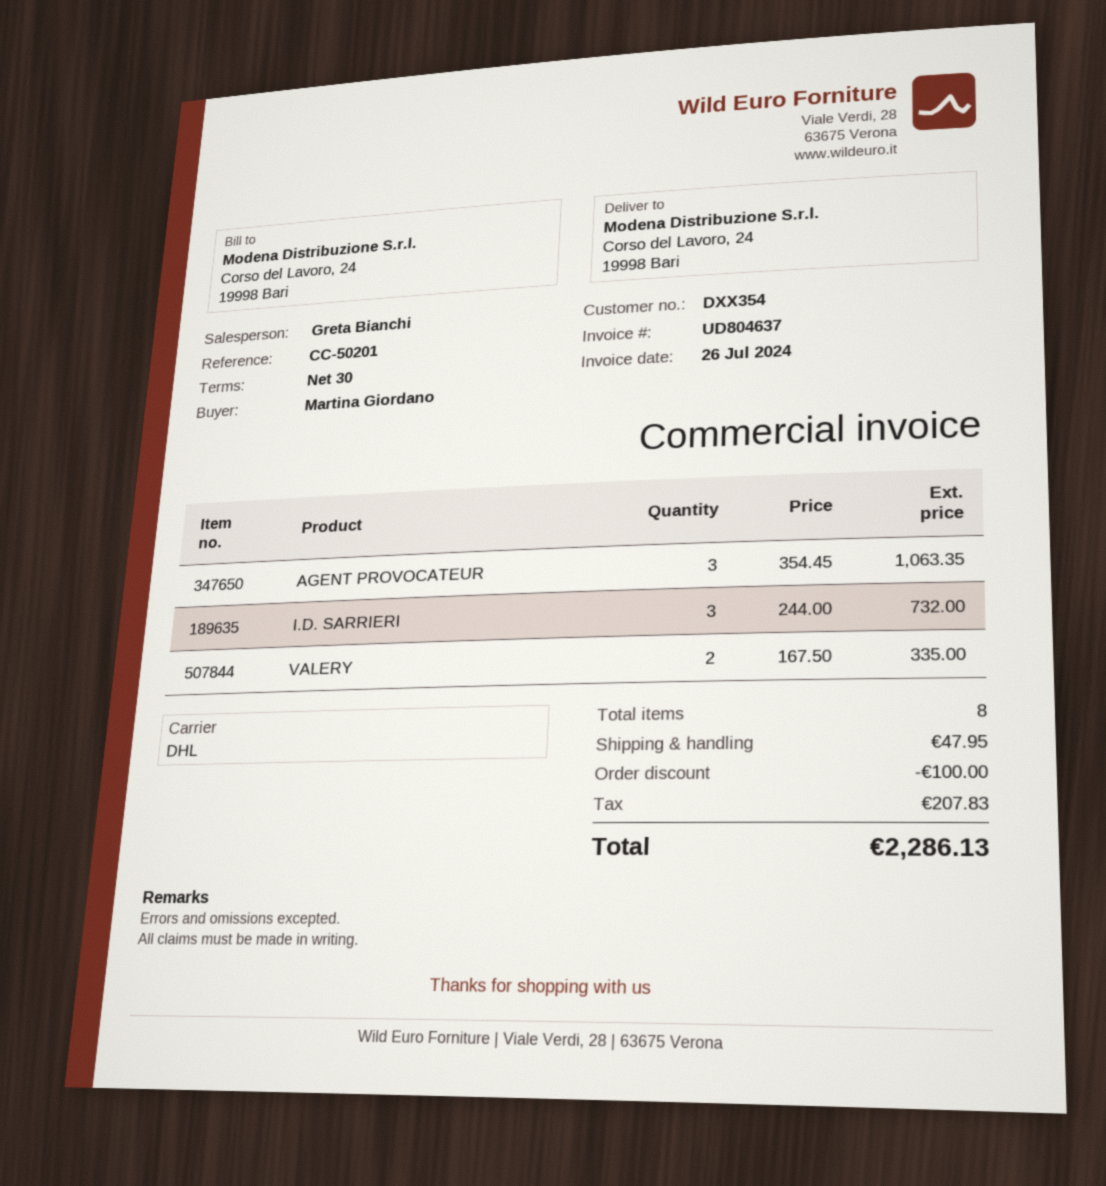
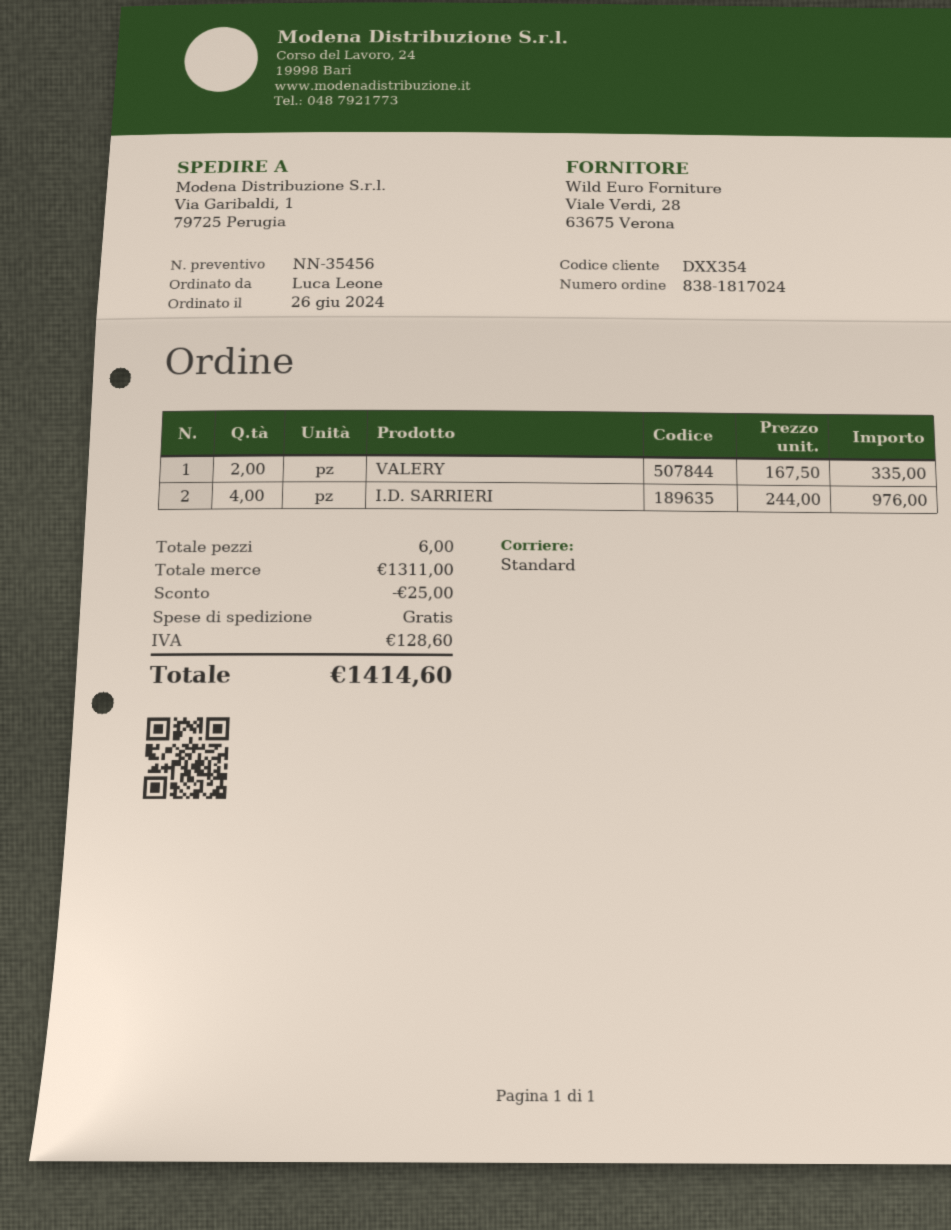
ordered by: Martina Giordano -> Luca Leone
shipping method: DHL -> standard
ship to: Corso del Lavoro, 24, 19998 Bari -> Via Garibaldi, 1, 79725 Perugia
AGENT PROVOCATEUR: 3 x 354.45 = 1063.35 -> none
I.D. SARRIERI: 3 x 244.00 = 732.00 -> 4 x 244.00 = 976.00
total quantity: 8 -> 6
discount: 100.00 -> 25.00
shipping: 47.95 -> 0.00
tax: 207.83 -> 128.60
total: 2286.13 -> 1414.60

